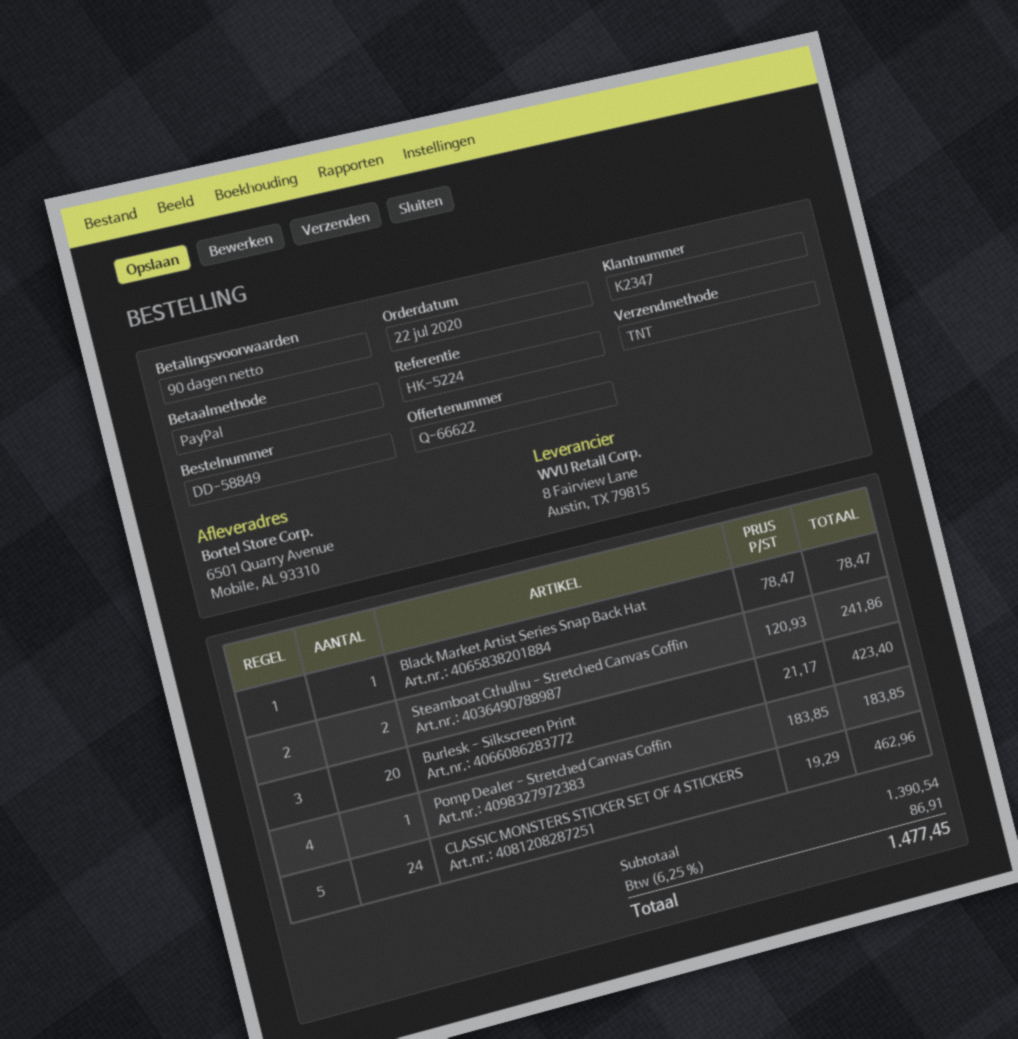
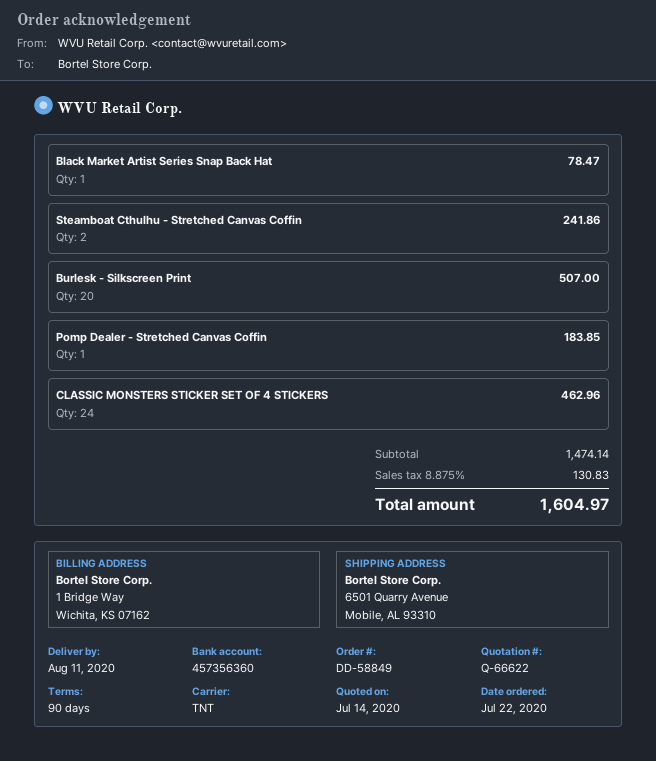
Burlesk - Silkscreen Print: 20 for 423.40 -> 20 for 507.00
subtotal: 1390.54 -> 1474.14
tax: 6.25% = 86.91 -> 8.875% = 130.83
total: 1477.45 -> 1604.97

